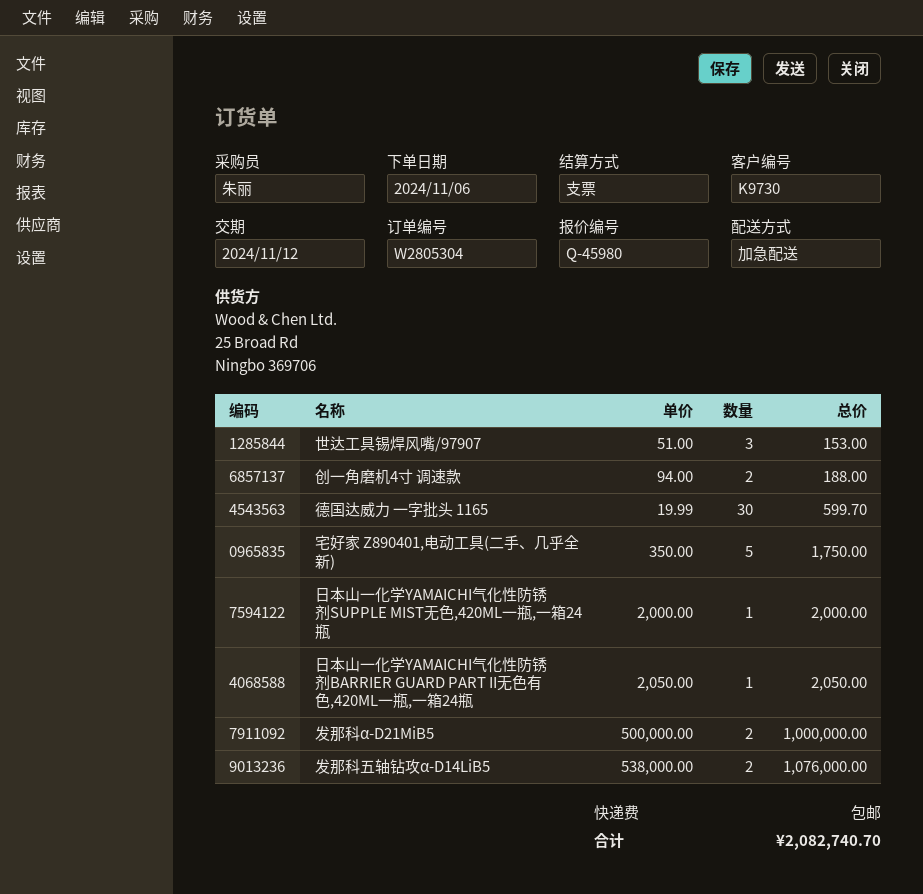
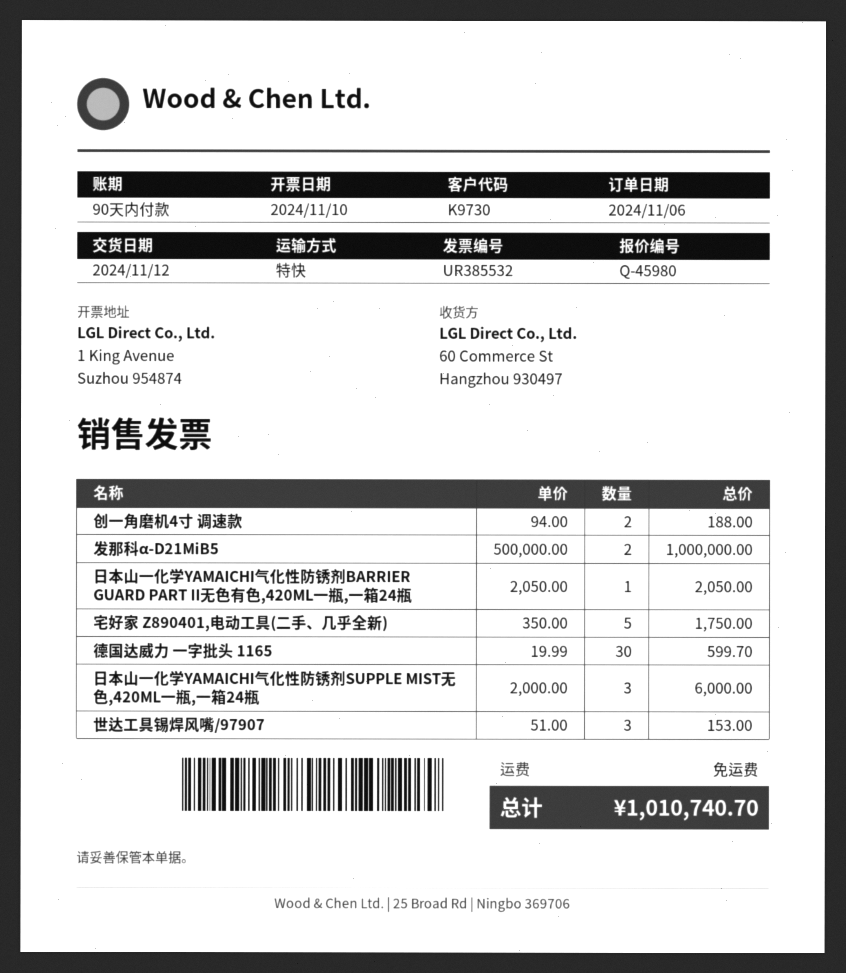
日本山一化学YAMAICHI气化性防锈剂SUPPLE MIST无色,420ML一瓶,一箱24瓶: 1 x 2000.00 = 2000.00 -> 3 x 2000.00 = 6000.00
发那科五轴钻攻α-D14LiB5: 2 x 538000.00 = 1076000.00 -> none
total: 2082740.70 -> 1010740.70

